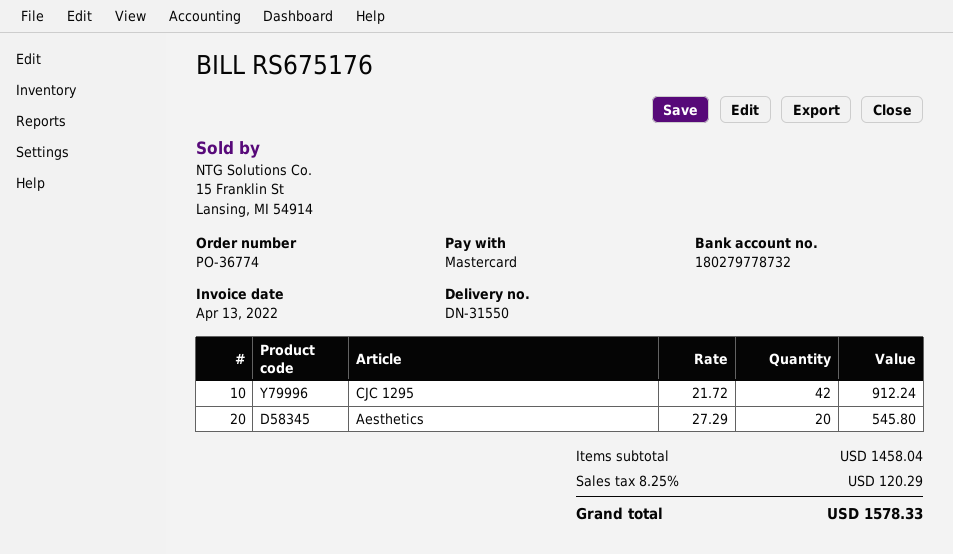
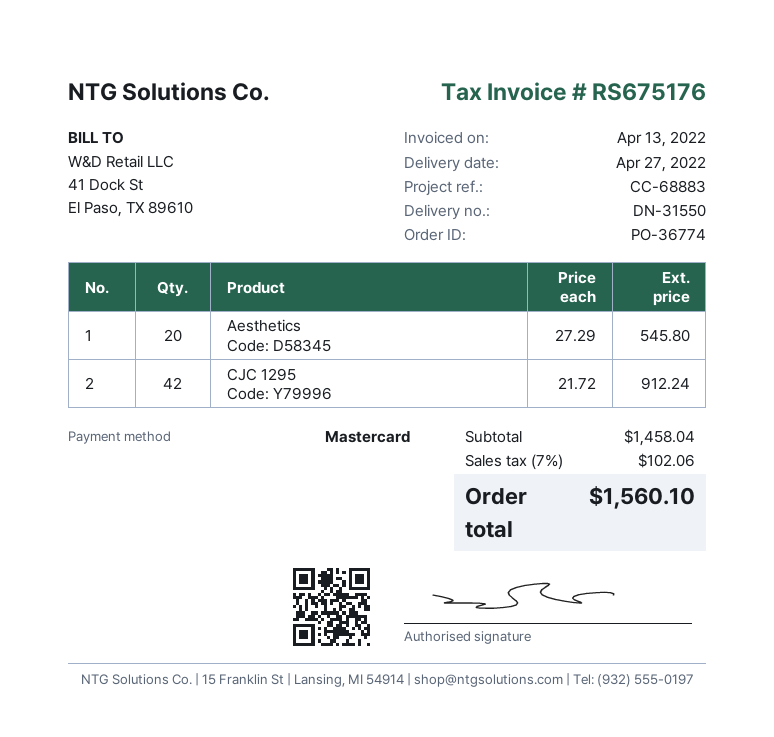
tax: 8.25% = 120.29 -> 7% = 102.06
total: 1578.33 -> 1560.10

